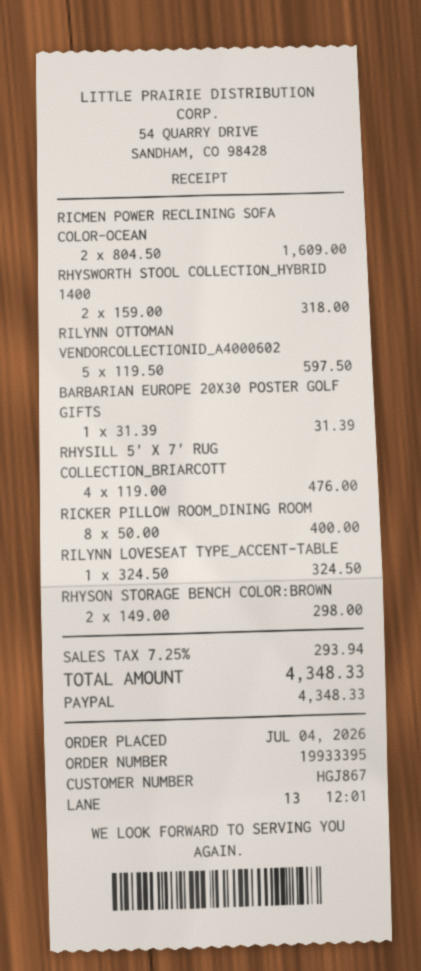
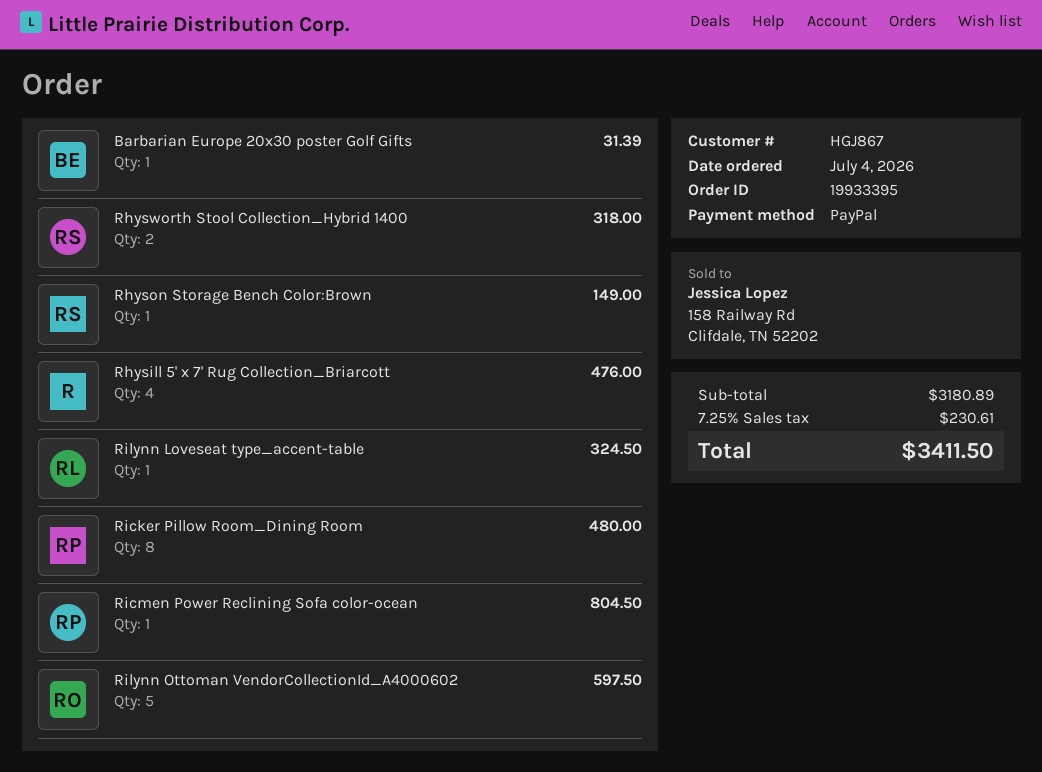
RICMEN POWER RECLINING SOFA COLOR-OCEAN: 2 for 1609.00 -> 1 for 804.50
RICKER PILLOW ROOM_DINING ROOM: 8 for 400.00 -> 8 for 480.00
RHYSON STORAGE BENCH COLOR:BROWN: 2 for 298.00 -> 1 for 149.00
tax: 7.25% = 293.94 -> 7.25% = 230.61
total: 4348.33 -> 3411.50

